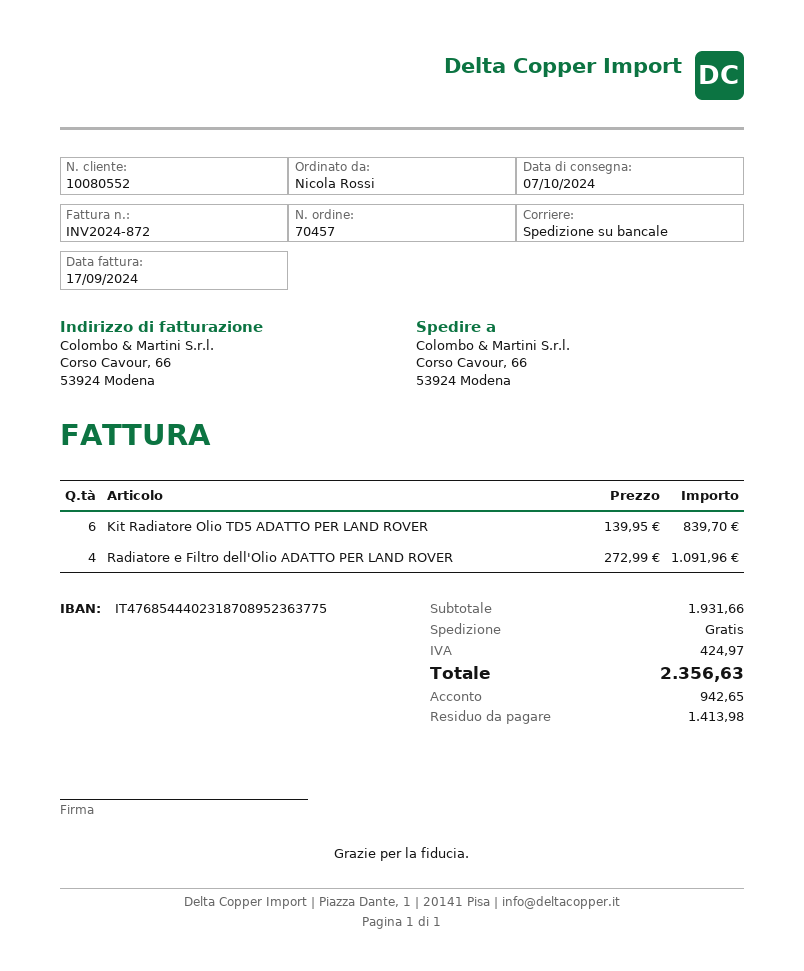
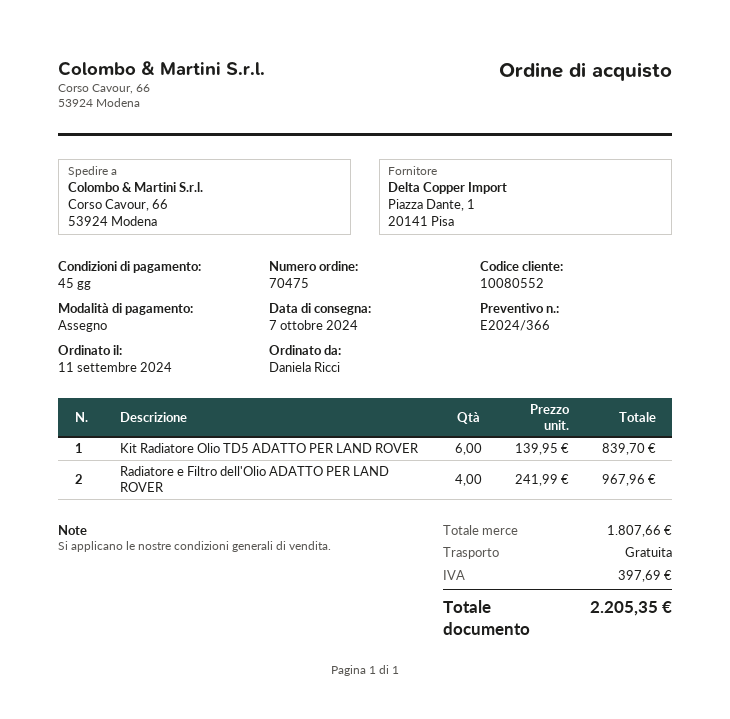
order number: 70457 -> 70475
ordered by: Nicola Rossi -> Daniela Ricci
Radiatore e Filtro dell'Olio ADATTO PER LAND ROVER: 4 x 272.99 = 1091.96 -> 4 x 241.99 = 967.96
subtotal: 1931.66 -> 1807.66
tax: 424.97 -> 397.69
total: 2356.63 -> 2205.35

